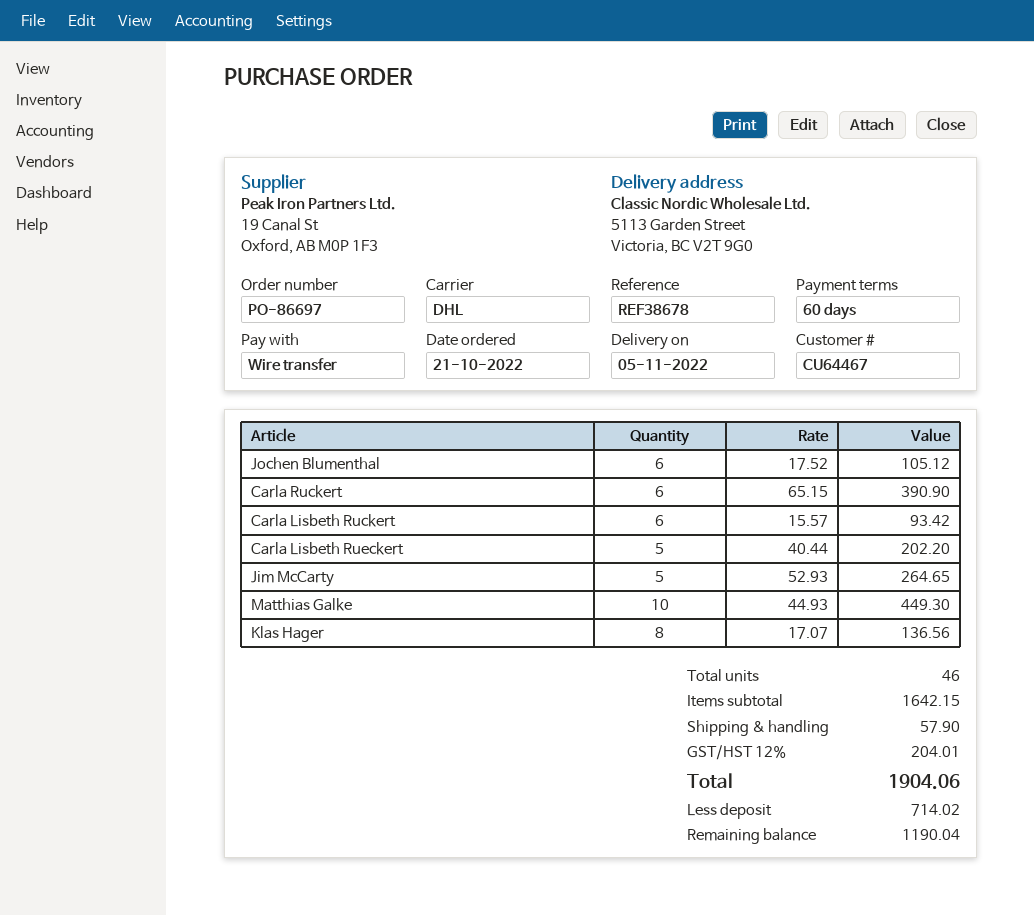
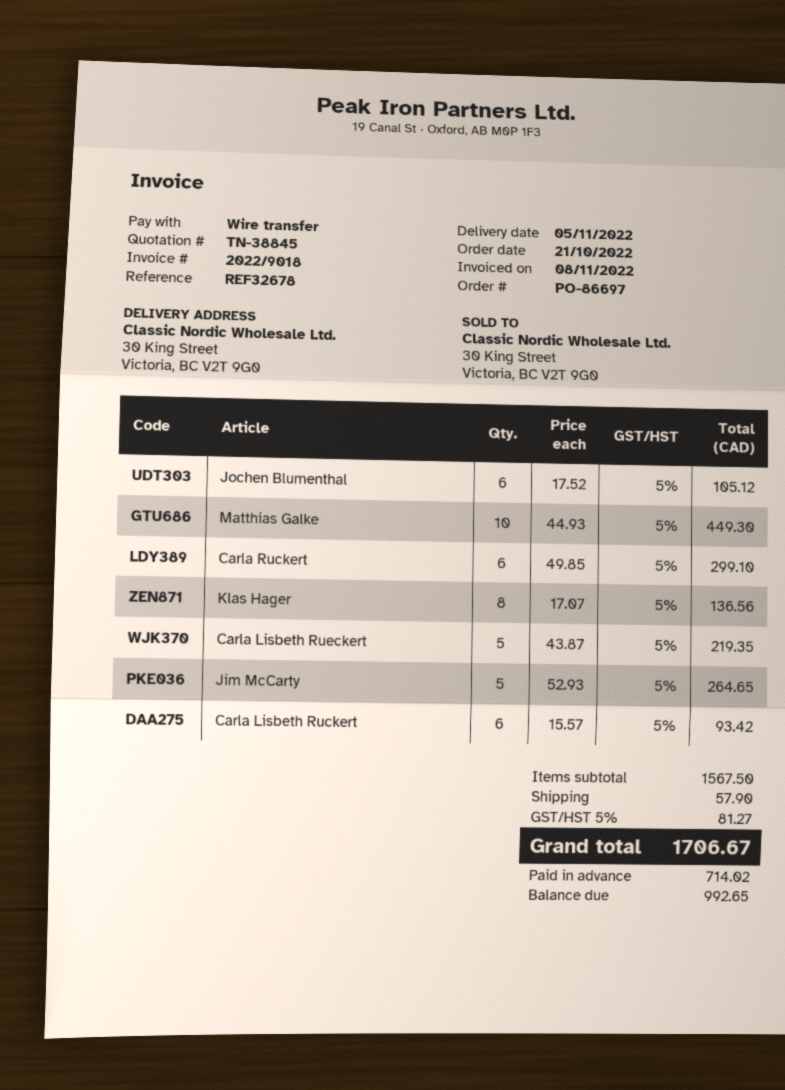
reference: REF38678 -> REF32678
ship to: 5113 Garden Street, Victoria, BC V2T 9G0 -> 30 King Street, Victoria, BC V2T 9G0
Carla Ruckert: 6 x 65.15 = 390.90 -> 6 x 49.85 = 299.10
Carla Lisbeth Rueckert: 5 x 40.44 = 202.20 -> 5 x 43.87 = 219.35
subtotal: 1642.15 -> 1567.50
tax: 12% = 204.01 -> 5% = 81.27
total: 1904.06 -> 1706.67
balance: 1190.04 -> 992.65

